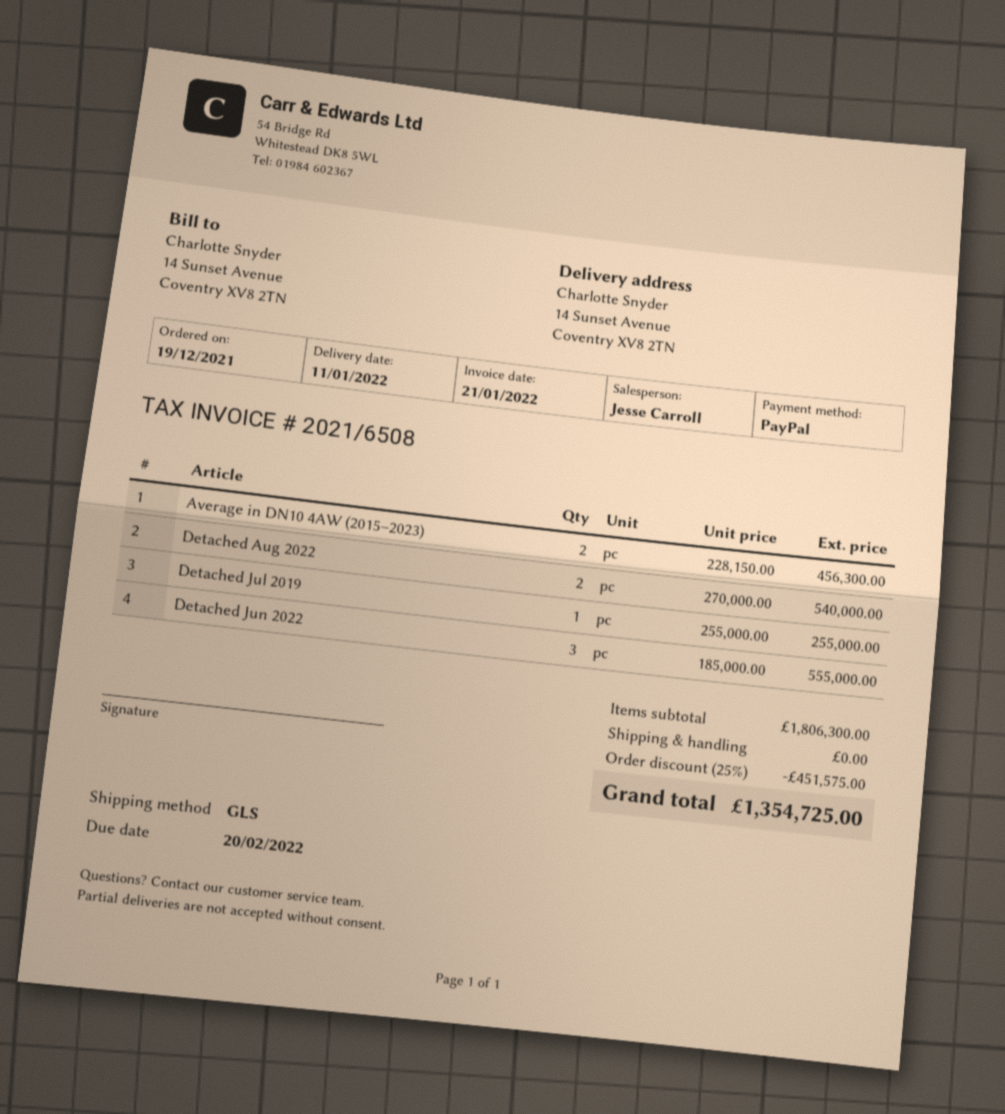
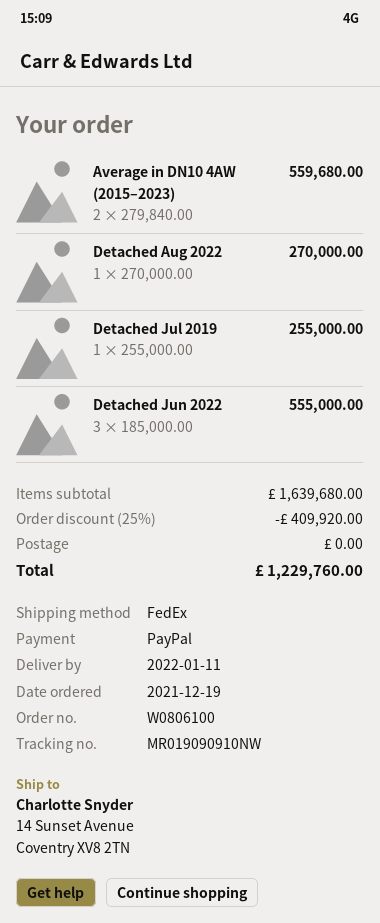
shipping method: GLS -> FedEx
Average in DN10 4AW (2015–2023): 2 x 228150.00 = 456300.00 -> 2 x 279840.00 = 559680.00
Detached Aug 2022: 2 x 270000.00 = 540000.00 -> 1 x 270000.00 = 270000.00
subtotal: 1806300.00 -> 1639680.00
discount: 25% = 451575.00 -> 25% = 409920.00
total: 1354725.00 -> 1229760.00

